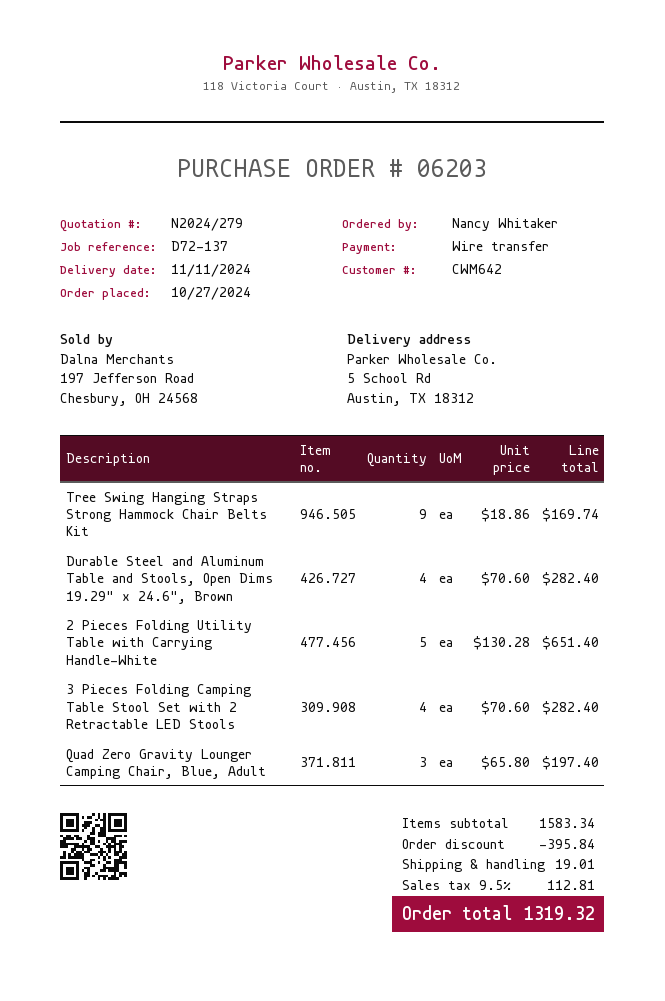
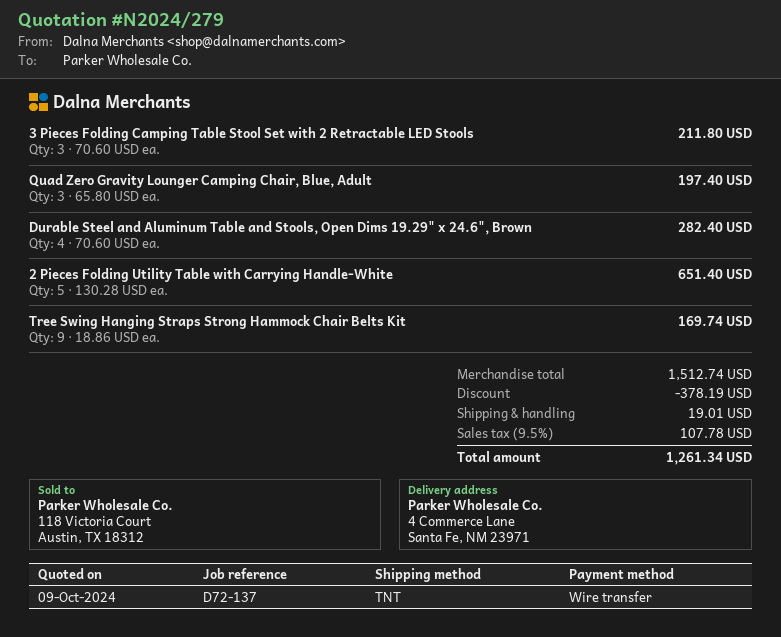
ship to: 5 School Rd, Austin, TX 18312 -> 4 Commerce Lane, Santa Fe, NM 23971
3 Pieces Folding Camping Table Stool Set with 2 Retractable LED Stools: 4 x 70.60 = 282.40 -> 3 x 70.60 = 211.80
subtotal: 1583.34 -> 1512.74
discount: 395.84 -> 378.19
tax: 9.5% = 112.81 -> 9.5% = 107.78
total: 1319.32 -> 1261.34

